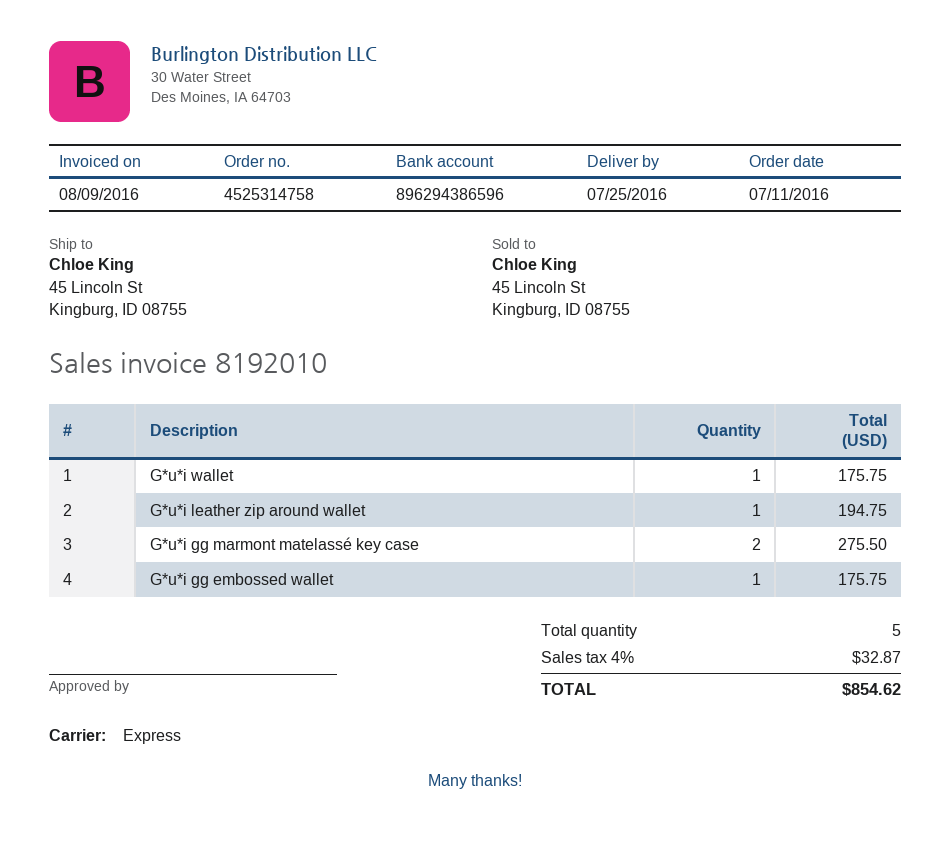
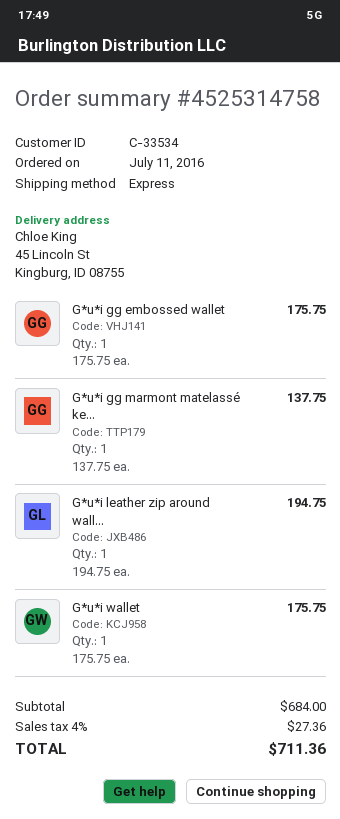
G*u*i gg marmont matelassé key case: 2 for 275.50 -> 1 for 137.75
tax: 4% = 32.87 -> 4% = 27.36
total: 854.62 -> 711.36

